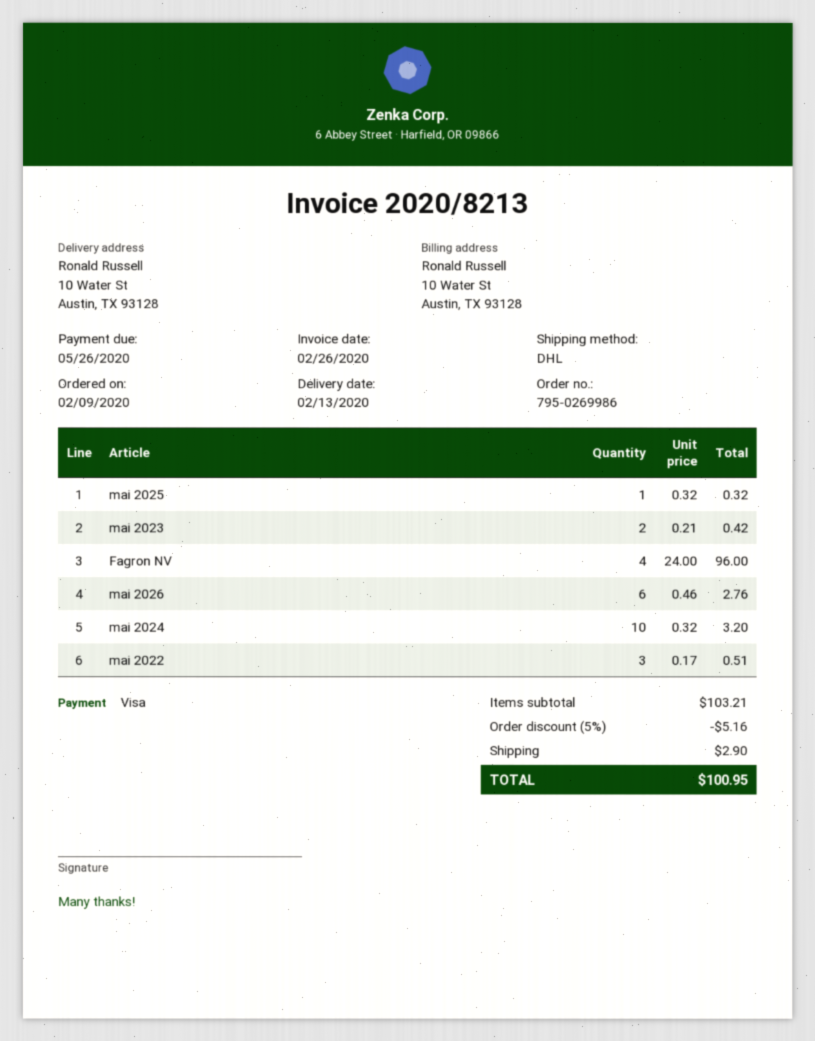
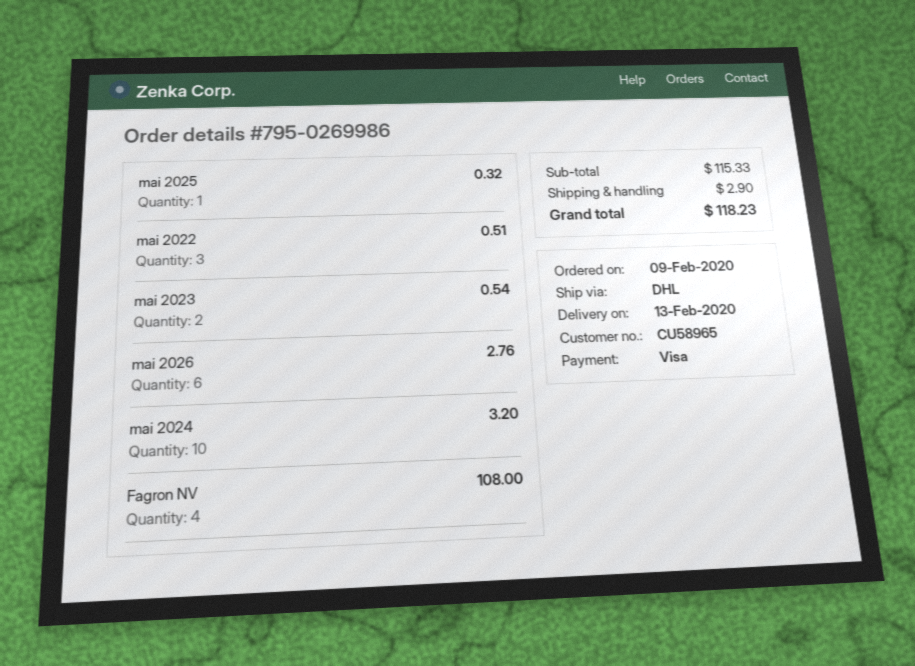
mai 2023: 2 for 0.42 -> 2 for 0.54
Fagron NV: 4 for 96.00 -> 4 for 108.00
subtotal: 103.21 -> 115.33
discount: 5% = 5.16 -> none
total: 100.95 -> 118.23

